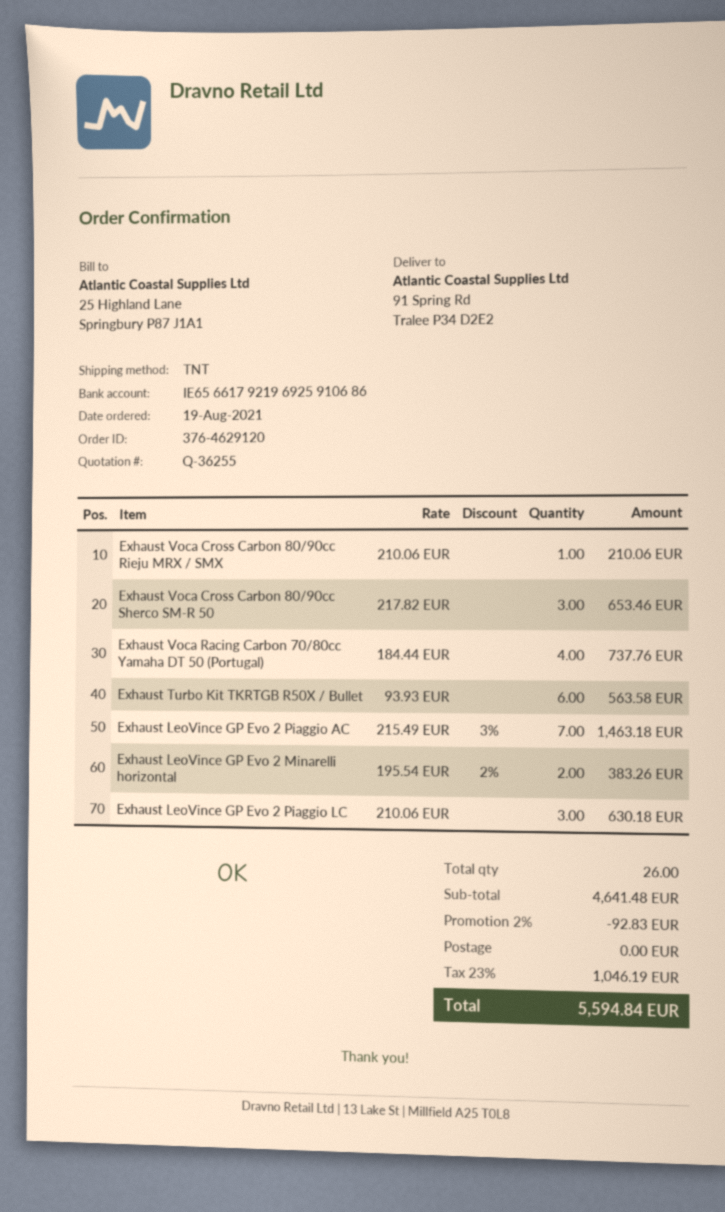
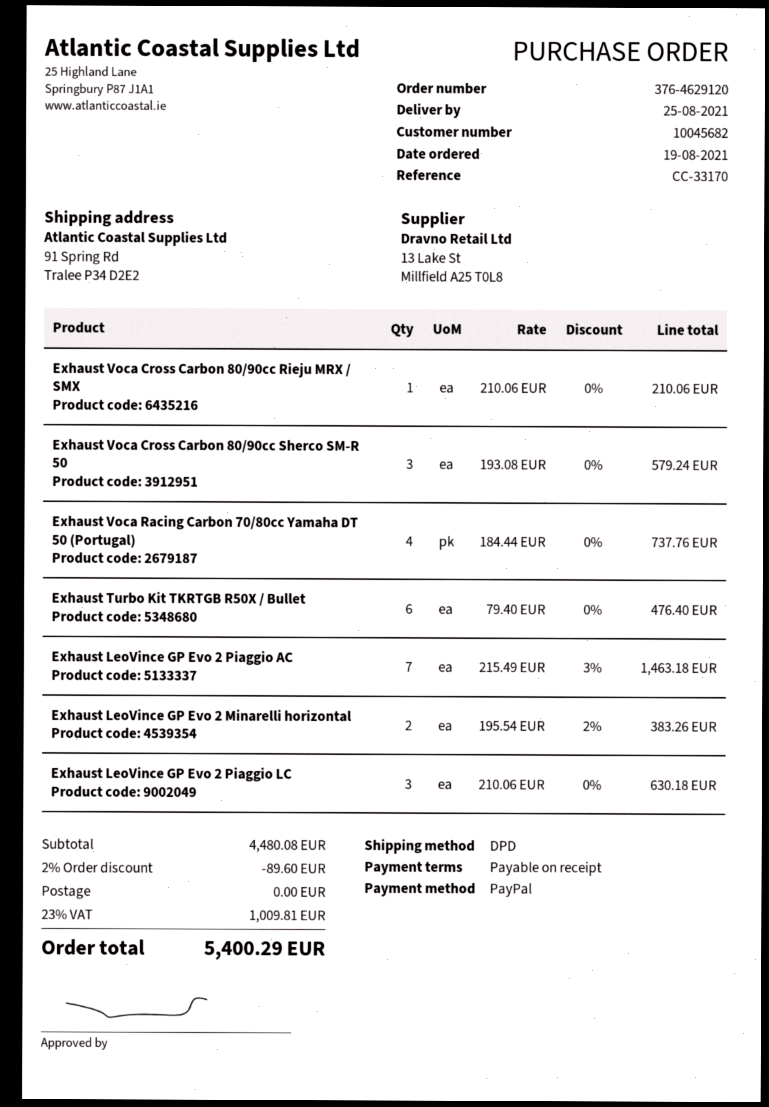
shipping method: TNT -> DPD
Exhaust Voca Cross Carbon 80/90cc Sherco SM-R 50: 3 x 217.82 = 653.46 -> 3 x 193.08 = 579.24
Exhaust Turbo Kit TKRTGB R50X / Bullet: 6 x 93.93 = 563.58 -> 6 x 79.40 = 476.40
subtotal: 4641.48 -> 4480.08
discount: 2% = 92.83 -> 2% = 89.60
tax: 23% = 1046.19 -> 23% = 1009.81
total: 5594.84 -> 5400.29

